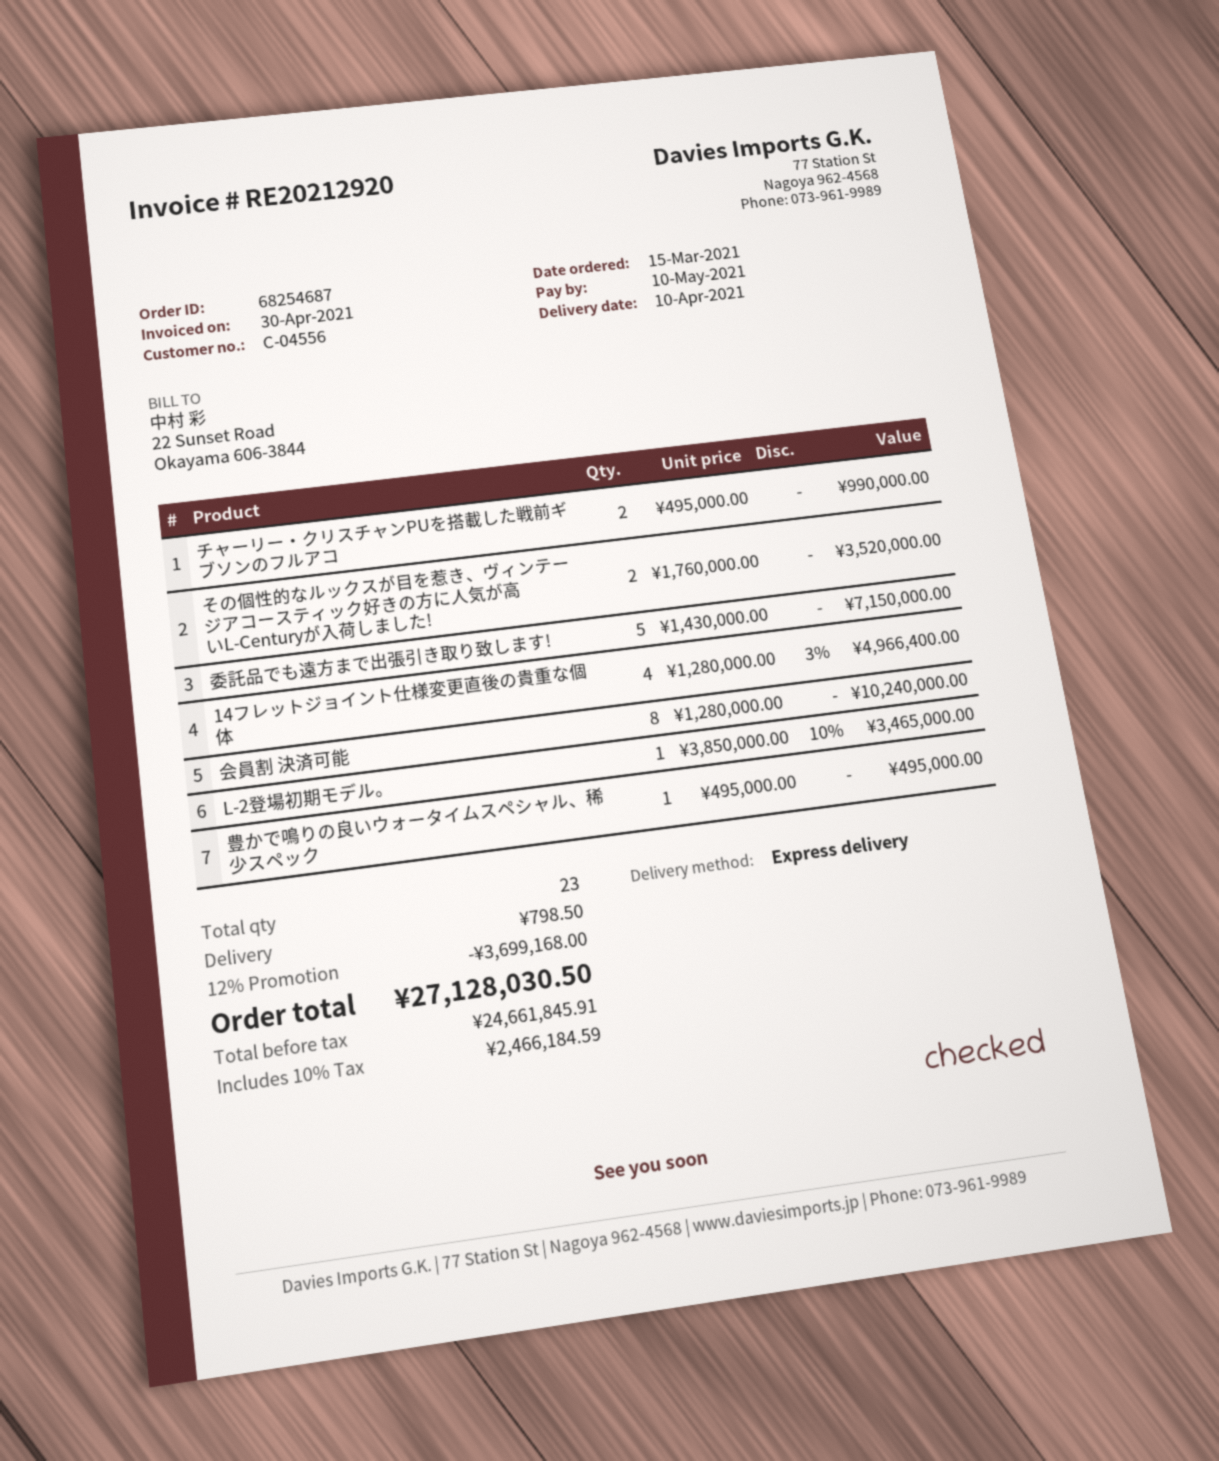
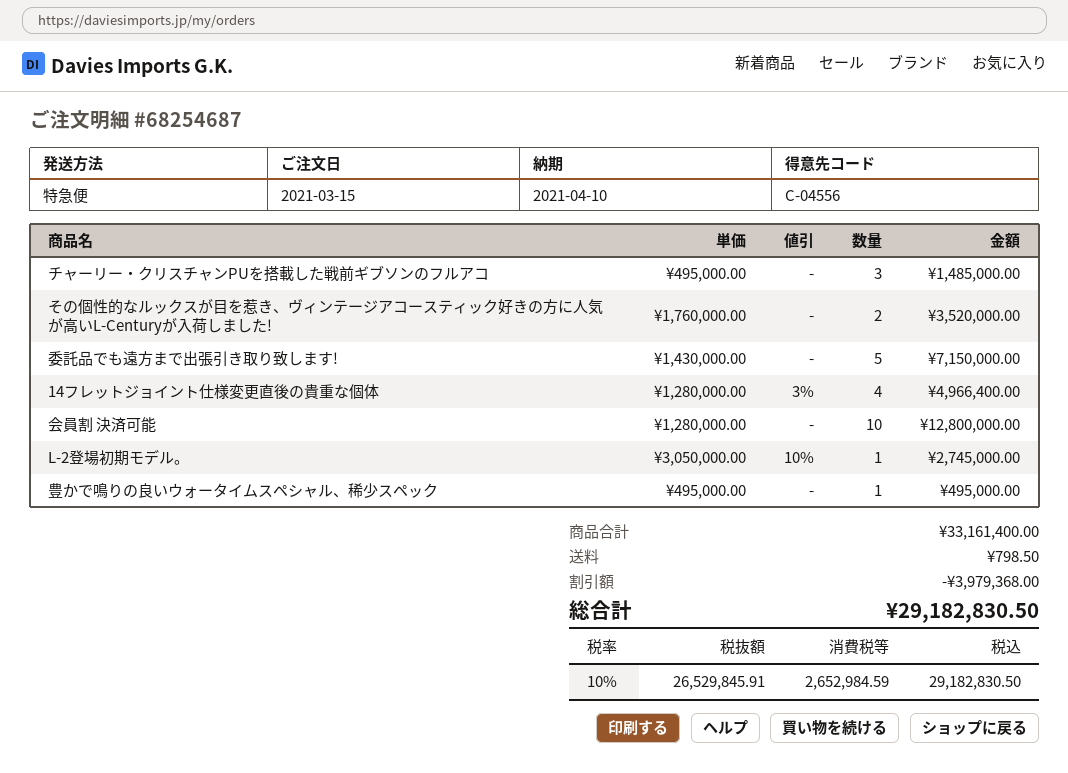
チャーリー・クリスチャンPUを搭載した戦前ギブソンのフルアコ: 2 x 495000.00 = 990000.00 -> 3 x 495000.00 = 1485000.00
会員割 決済可能: 8 x 1280000.00 = 10240000.00 -> 10 x 1280000.00 = 12800000.00
L-2登場初期モデル。: 1 x 3850000.00 - 10% = 3465000.00 -> 1 x 3050000.00 - 10% = 2745000.00
discount: 3699168.00 -> 3979368.00
net: 24661845.91 -> 26529845.91
tax: 10% = 2466184.59 -> 10% = 2652984.59
total: 27128030.50 -> 29182830.50

